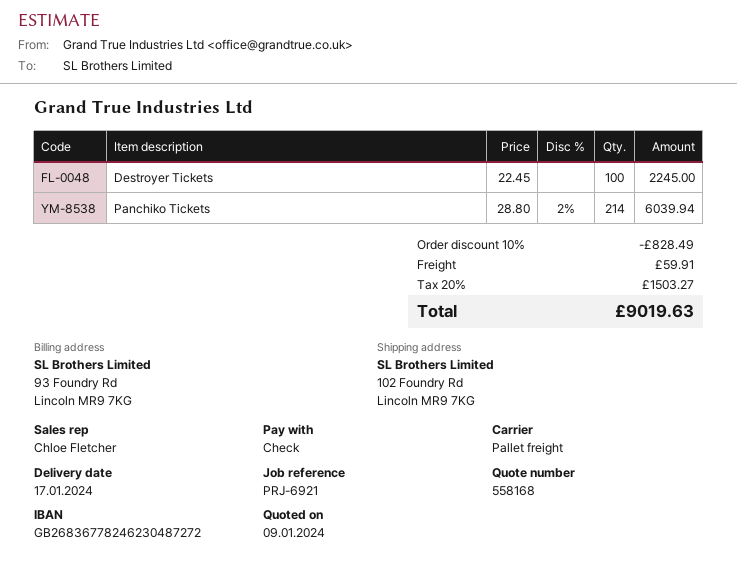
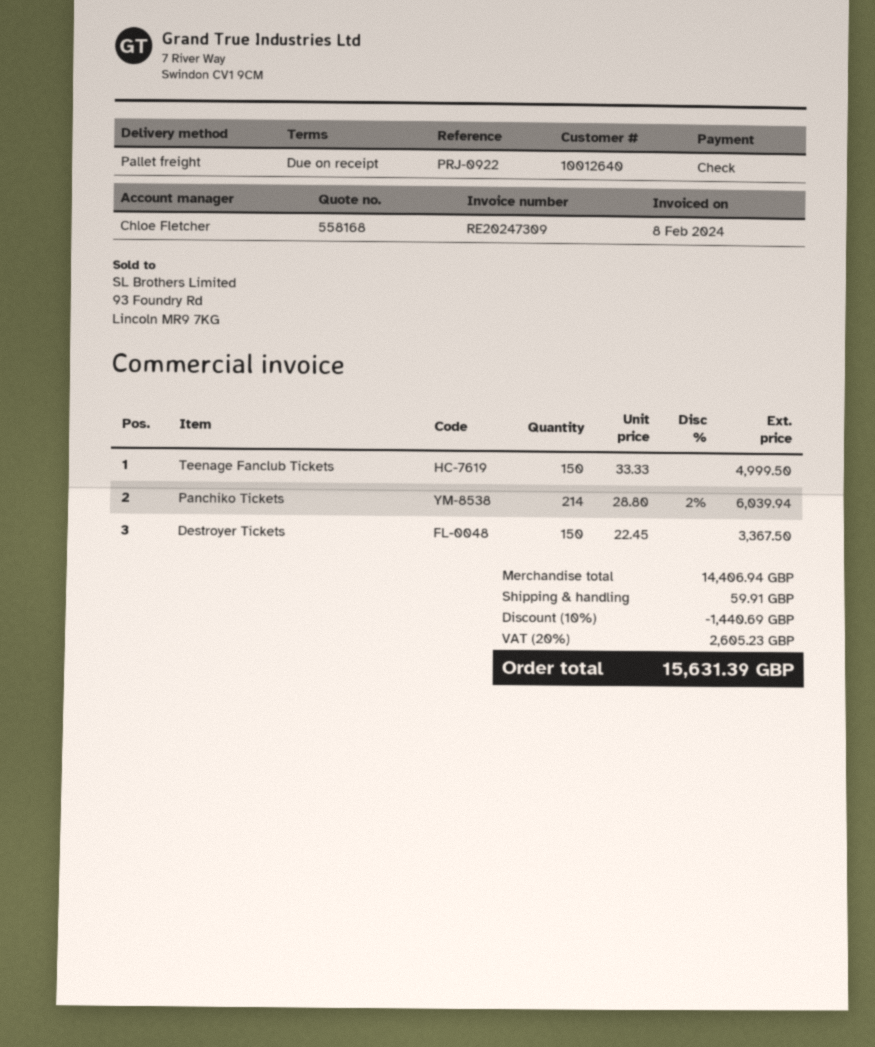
reference: PRJ-6921 -> PRJ-0922
Destroyer Tickets: 100 x 22.45 = 2245.00 -> 150 x 22.45 = 3367.50
Teenage Fanclub Tickets: none -> 150 x 33.33 = 4999.50
discount: 10% = 828.49 -> 10% = 1440.69
tax: 20% = 1503.27 -> 20% = 2605.23
total: 9019.63 -> 15631.39

